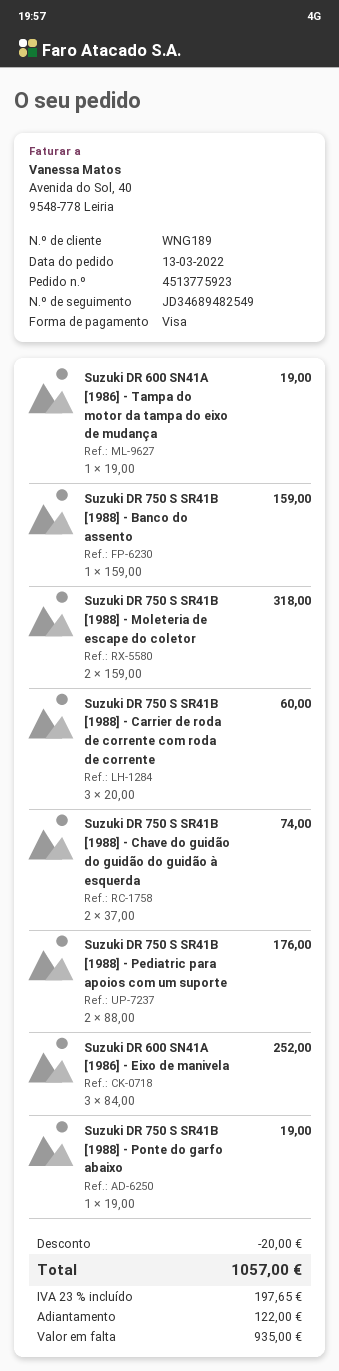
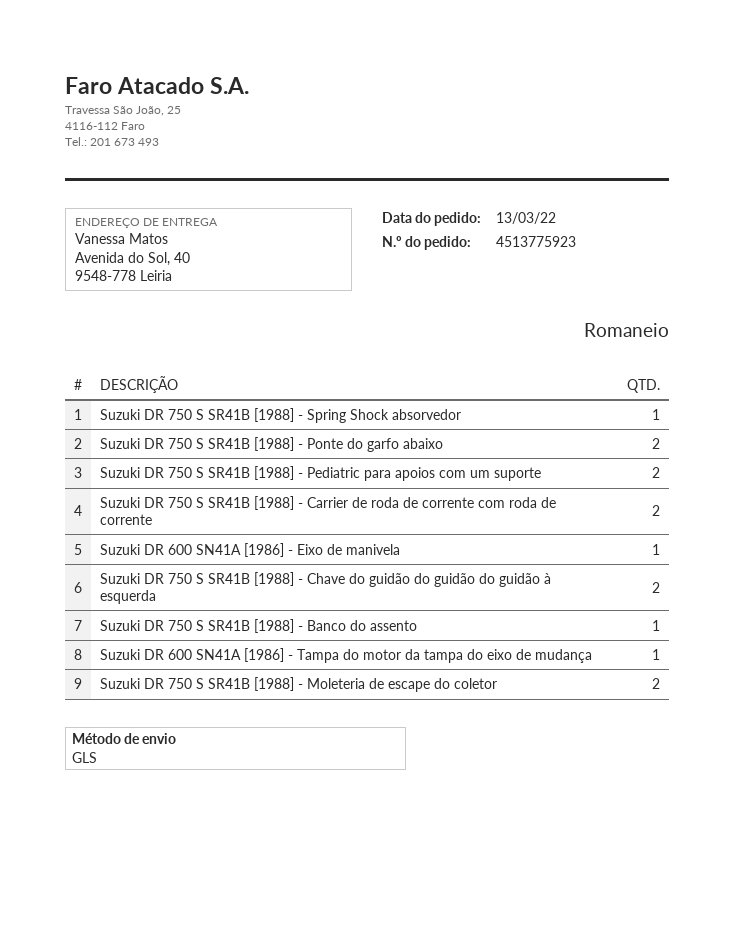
Suzuki DR 750 S SR41B [1988] - Carrier de roda de corrente com roda de corrente: 3 -> 2
Suzuki DR 600 SN41A [1986] - Eixo de manivela: 3 -> 1
Suzuki DR 750 S SR41B [1988] - Ponte do garfo abaixo: 1 -> 2
Suzuki DR 750 S SR41B [1988] - Spring Shock absorvedor: none -> 1

